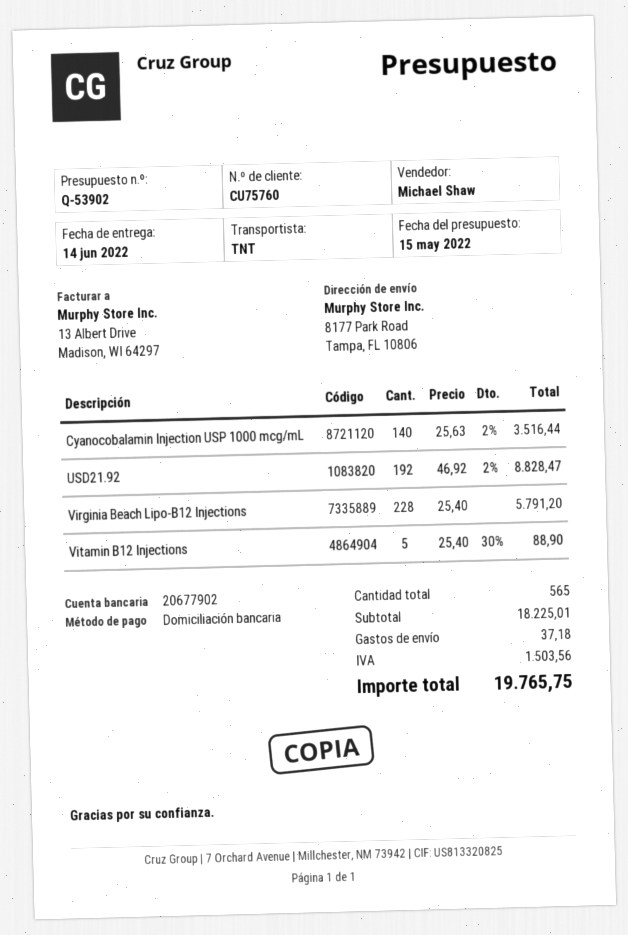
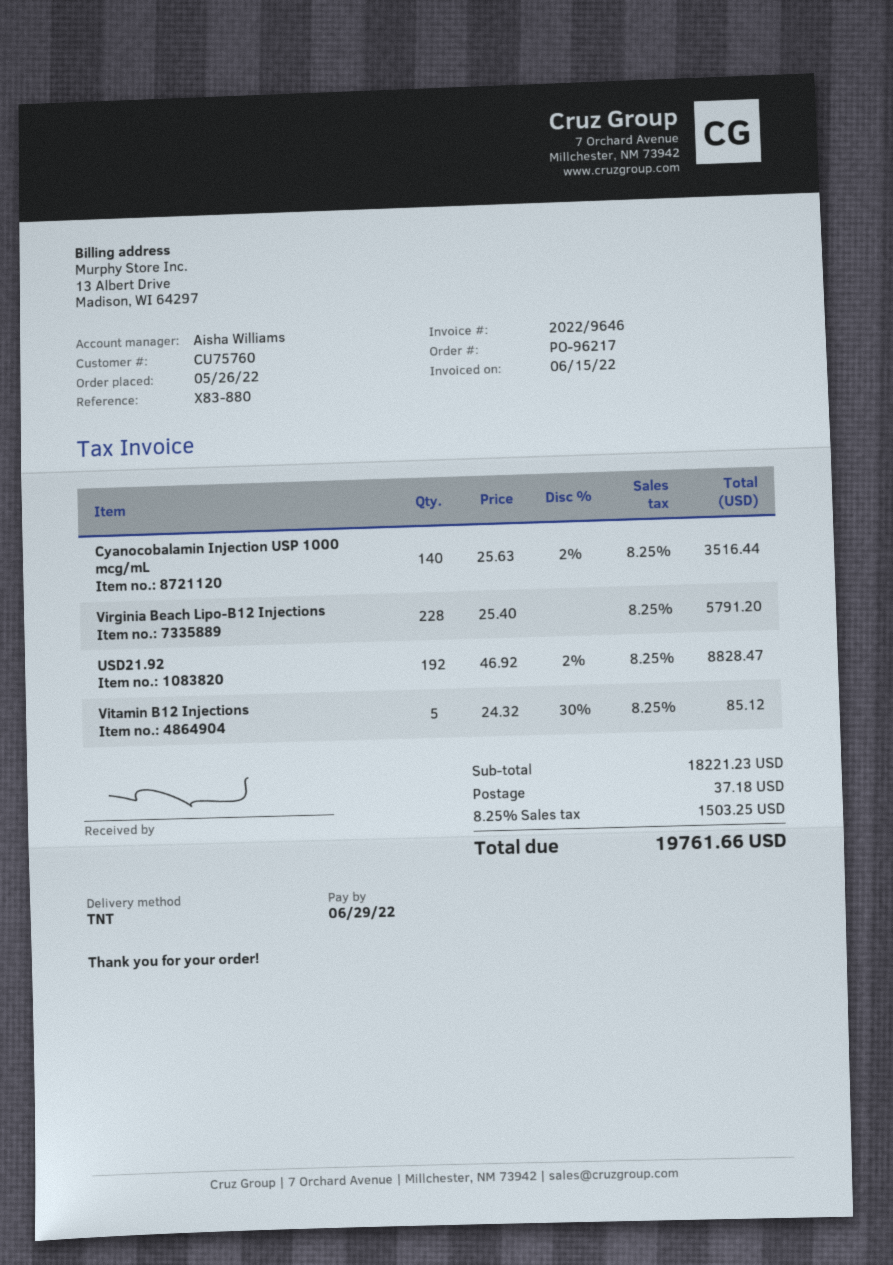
sales rep: Michael Shaw -> Aisha Williams
Vitamin B12 Injections: 5 x 25.40 - 30% = 88.90 -> 5 x 24.32 - 30% = 85.12
subtotal: 18225.01 -> 18221.23
tax: 1503.56 -> 1503.25
total: 19765.75 -> 19761.66

